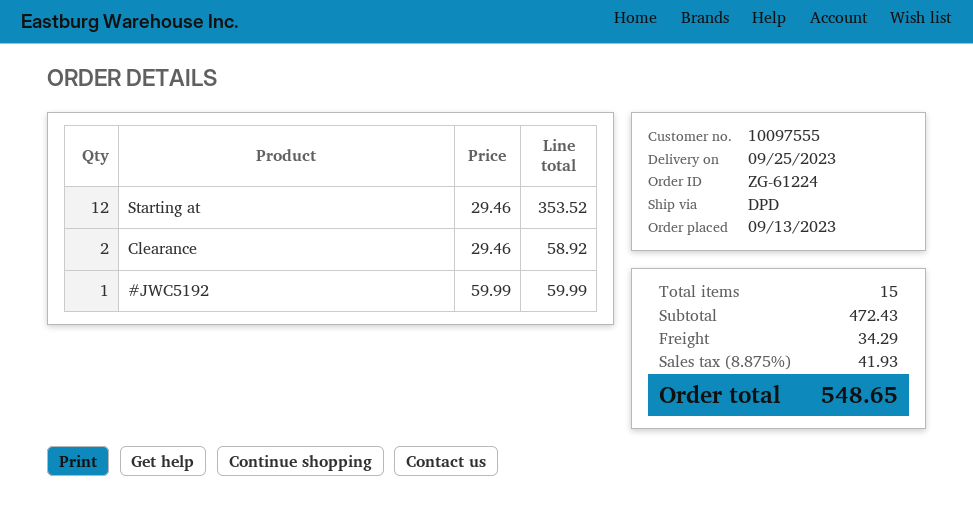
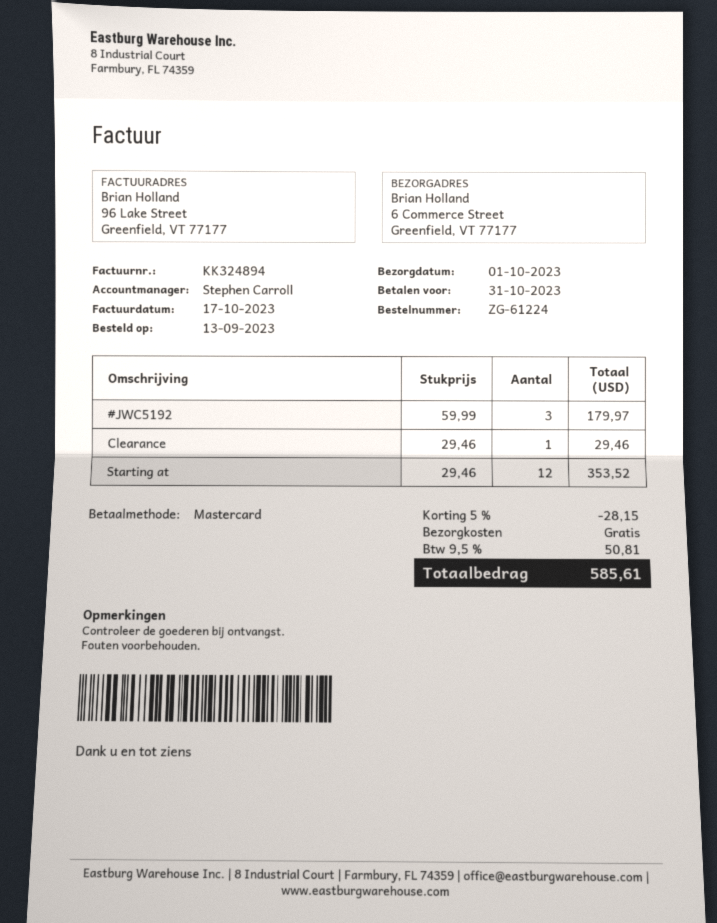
delivery date: 2023-09-25 -> 2023-10-01
Clearance: 2 x 29.46 = 58.92 -> 1 x 29.46 = 29.46
#JWC5192: 1 x 59.99 = 59.99 -> 3 x 59.99 = 179.97
discount: none -> 5% = 28.15
shipping: 34.29 -> 0.00
tax: 8.875% = 41.93 -> 9.5% = 50.81
total: 548.65 -> 585.61

